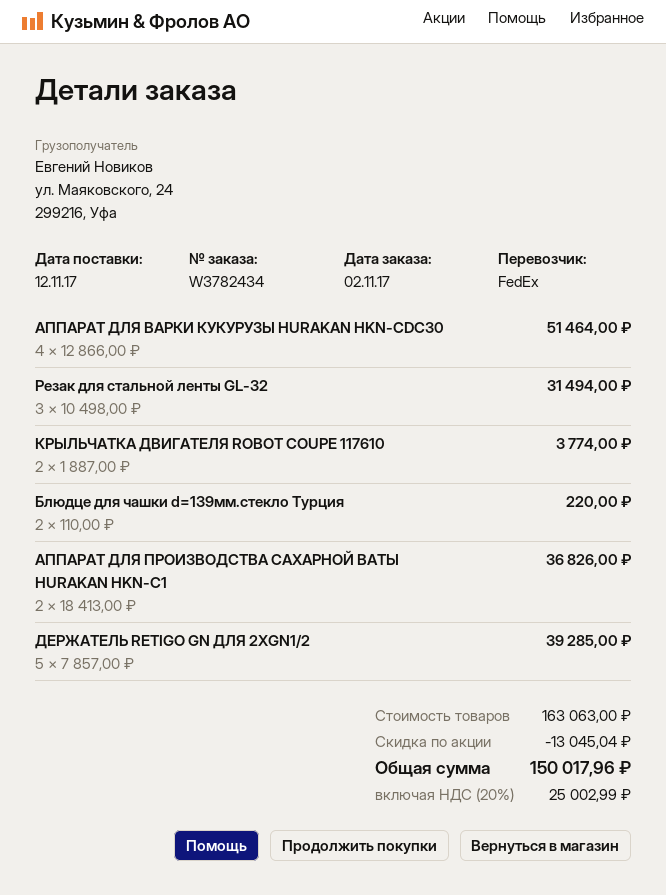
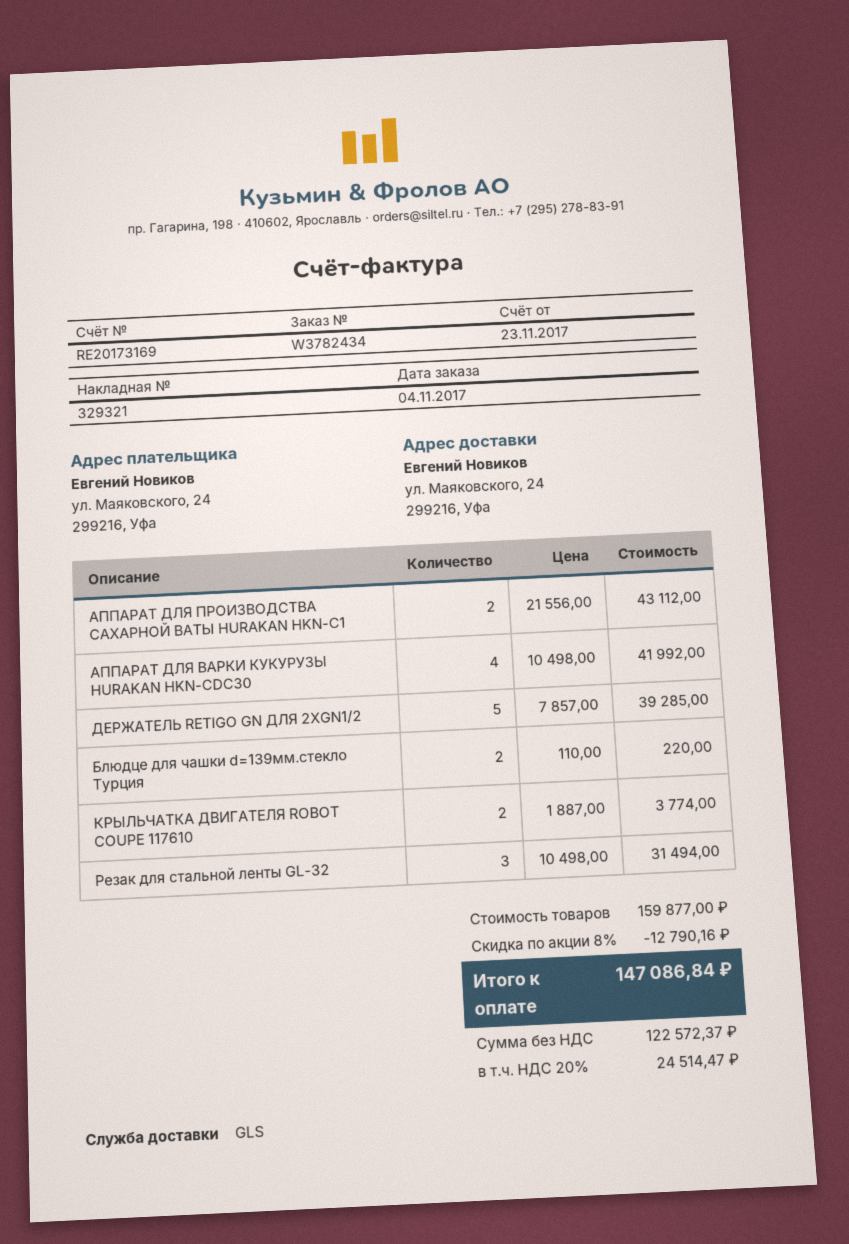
order date: 2017-11-02 -> 2017-11-04
shipping method: FedEx -> GLS
АППАРАТ ДЛЯ ВАРКИ КУКУРУЗЫ HURAKAN HKN-CDC30: 4 x 12866.00 = 51464.00 -> 4 x 10498.00 = 41992.00
АППАРАТ ДЛЯ ПРОИЗВОДСТВА САХАРНОЙ ВАТЫ HURAKAN HKN-C1: 2 x 18413.00 = 36826.00 -> 2 x 21556.00 = 43112.00
subtotal: 163063.00 -> 159877.00
discount: 13045.04 -> 12790.16
tax: 20% = 25002.99 -> 20% = 24514.47
total: 150017.96 -> 147086.84

